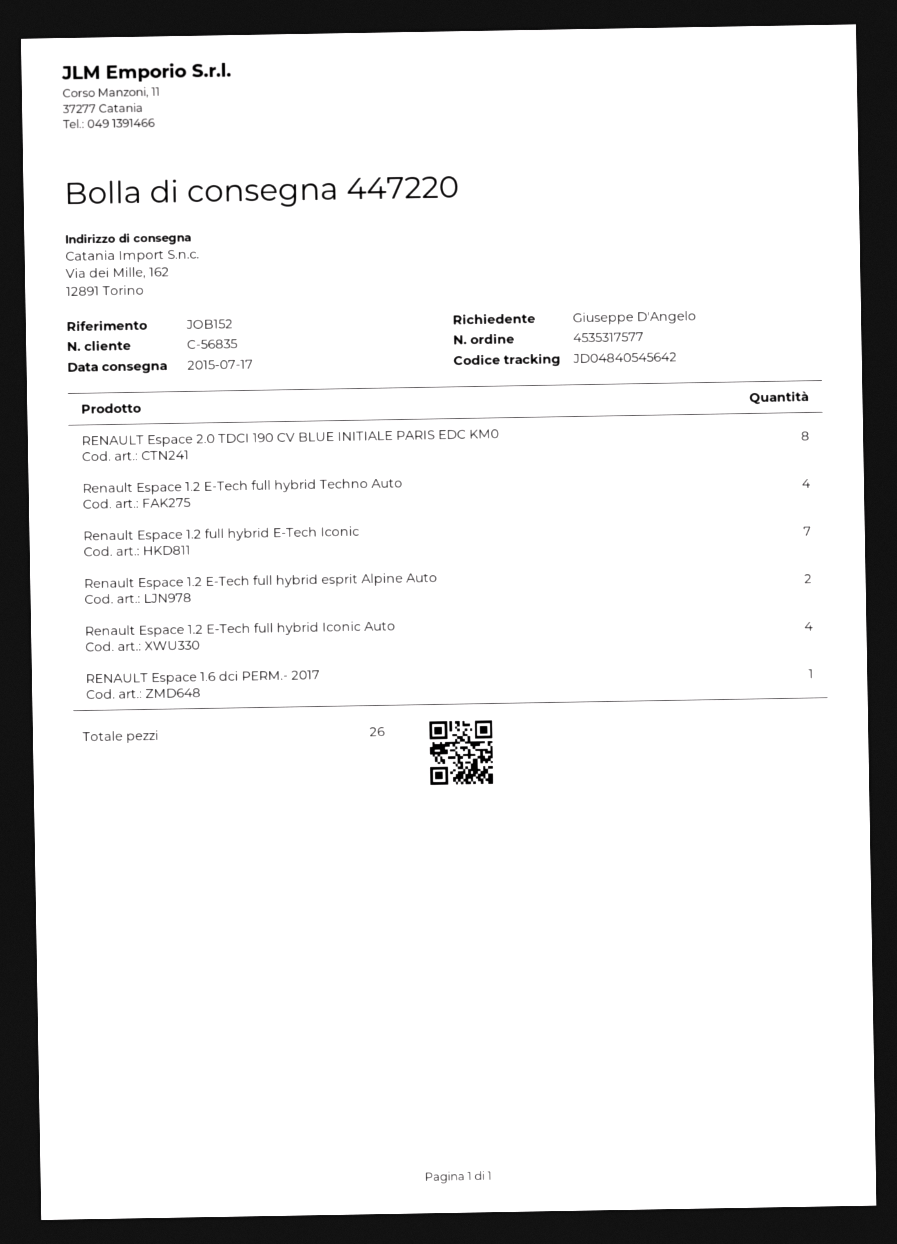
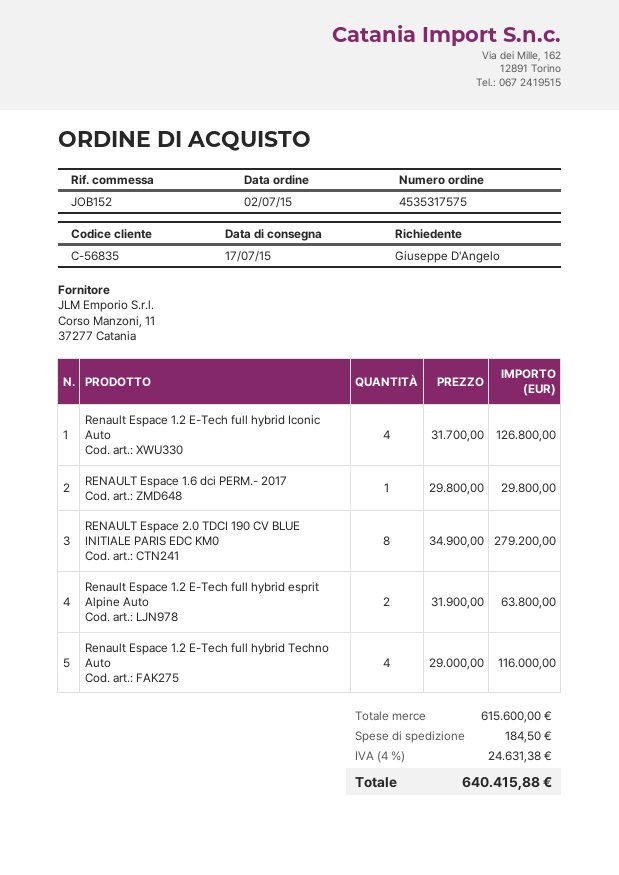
order number: 4535317577 -> 4535317575
Renault Espace 1.2 full hybrid E-Tech Iconic: 7 -> none

